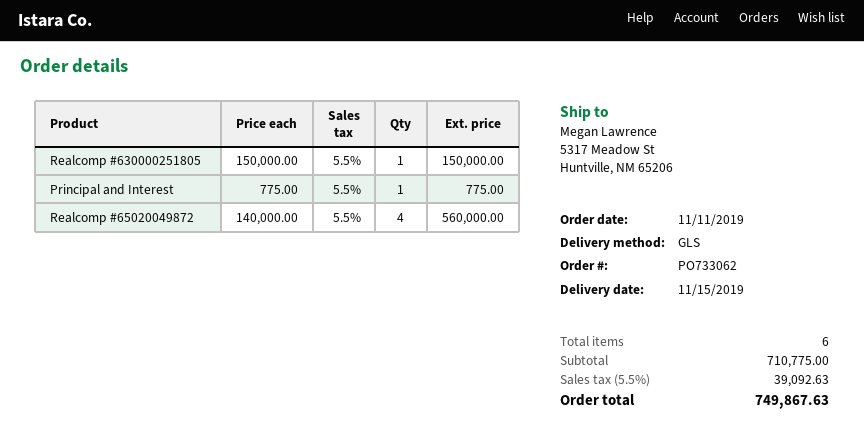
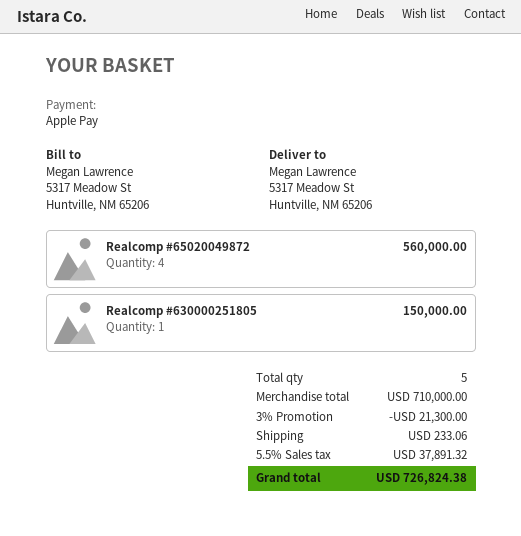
Principal and Interest: 1 for 775.00 -> none
total quantity: 6 -> 5
subtotal: 710775.00 -> 710000.00
discount: none -> 3% = 21300.00
shipping: none -> 233.06
tax: 5.5% = 39092.63 -> 5.5% = 37891.32
total: 749867.63 -> 726824.38

